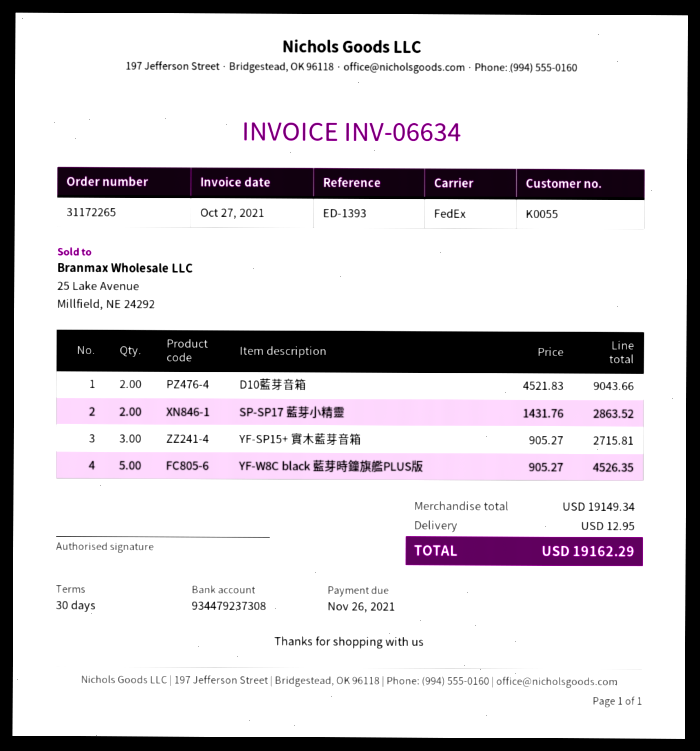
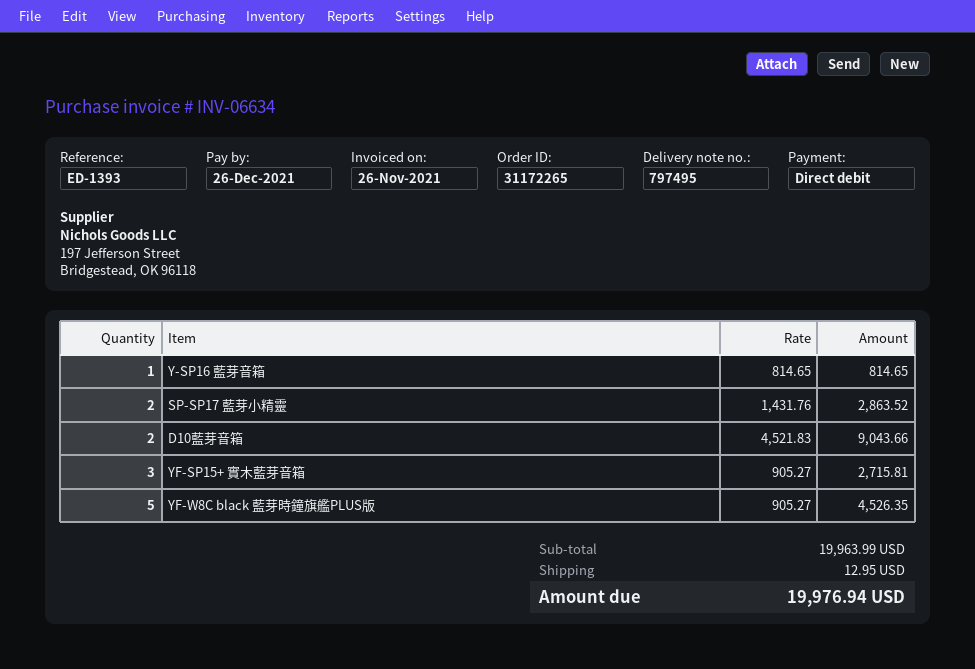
invoice date: 2021-10-27 -> 2021-11-26
due date: 2021-11-26 -> 2021-12-26
Y-SP16 藍芽音箱: none -> 1 x 814.65 = 814.65
subtotal: 19149.34 -> 19963.99
total: 19162.29 -> 19976.94

